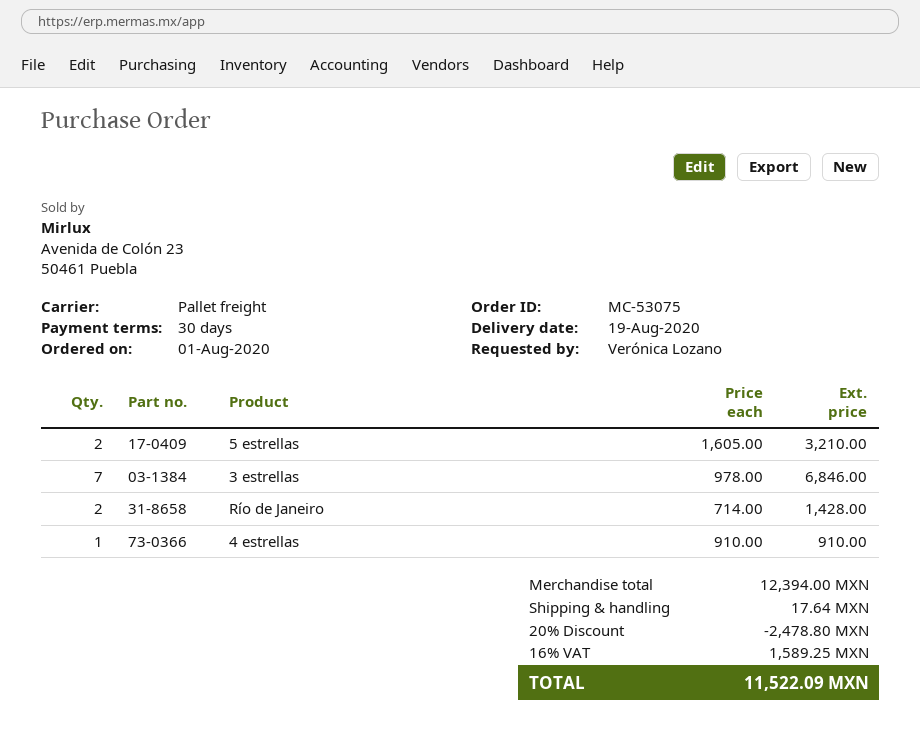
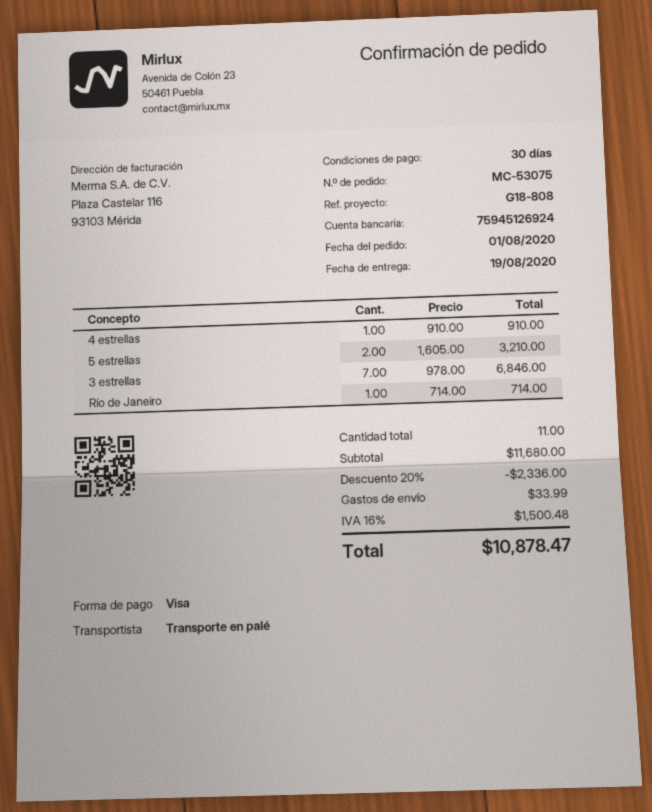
Río de Janeiro: 2 x 714.00 = 1428.00 -> 1 x 714.00 = 714.00
subtotal: 12394.00 -> 11680.00
discount: 20% = 2478.80 -> 20% = 2336.00
shipping: 17.64 -> 33.99
tax: 16% = 1589.25 -> 16% = 1500.48
total: 11522.09 -> 10878.47

